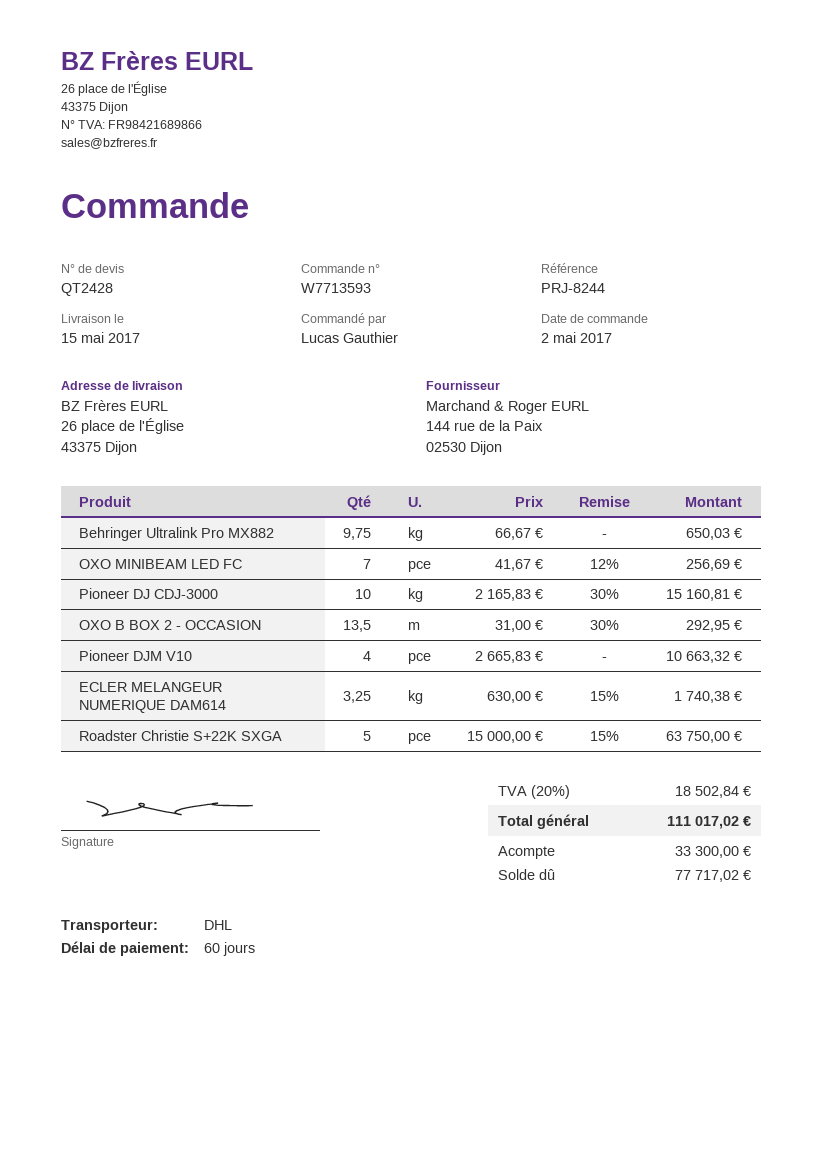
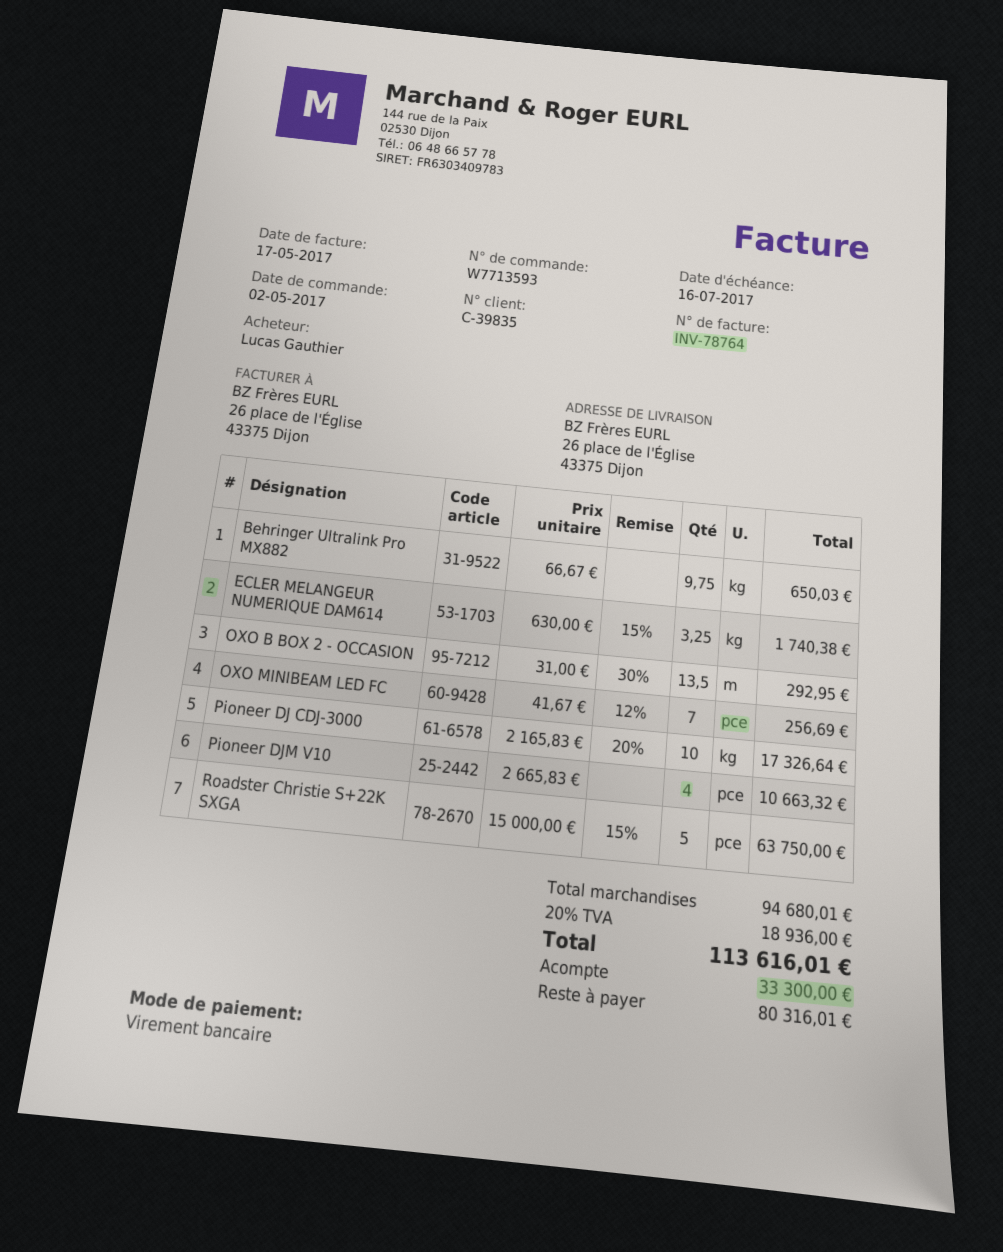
Pioneer DJ CDJ-3000: 10 x 2165.83 - 30% = 15160.81 -> 10 x 2165.83 - 20% = 17326.64
tax: 20% = 18502.84 -> 20% = 18936.00
total: 111017.02 -> 113616.01
balance: 77717.02 -> 80316.01

